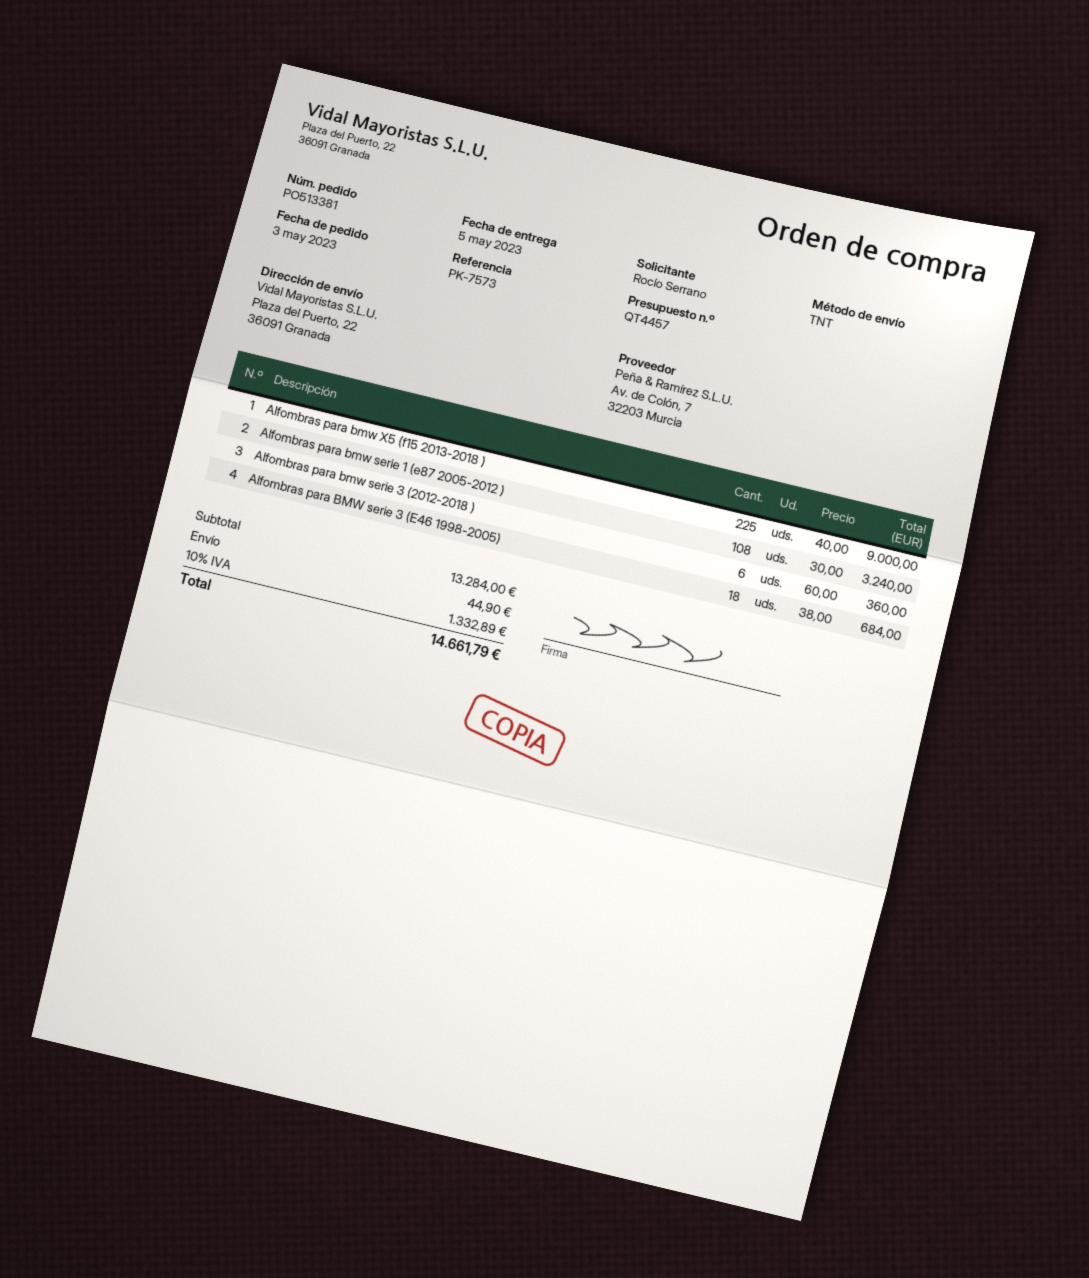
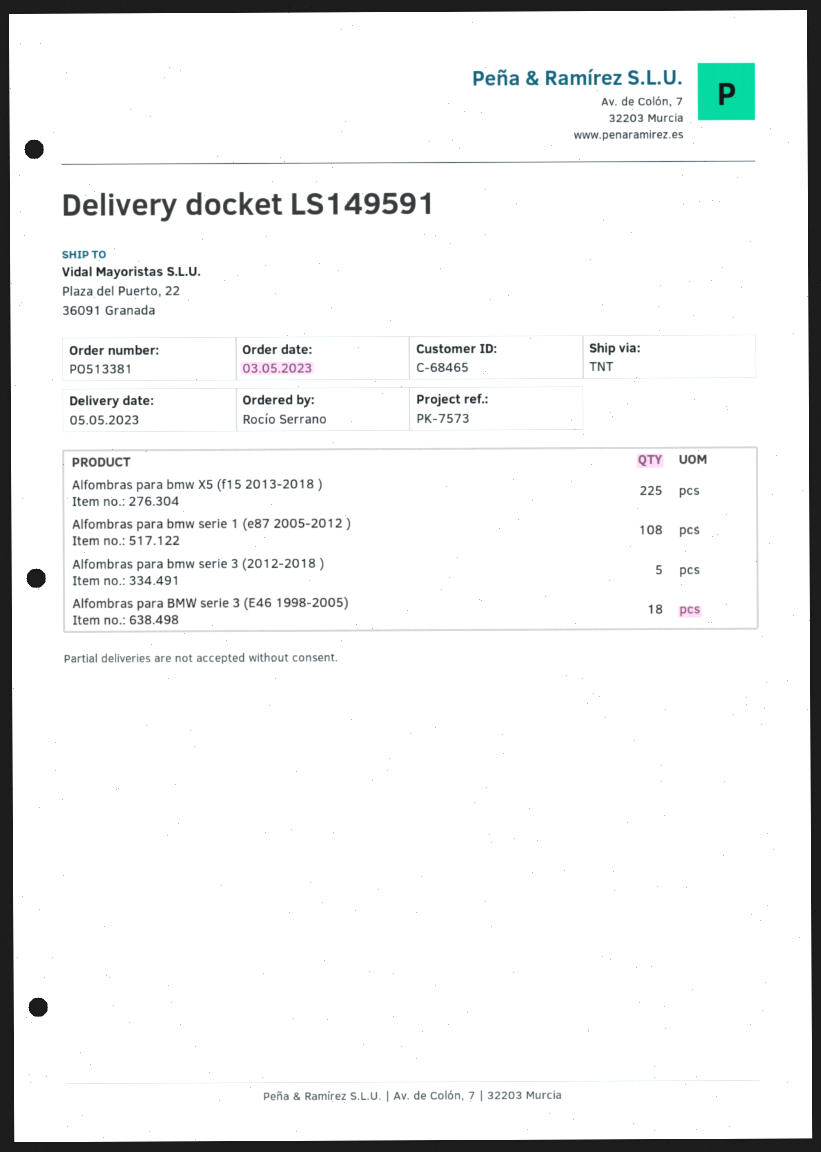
Alfombras para bmw serie 3 (2012-2018 ): 6 -> 5

